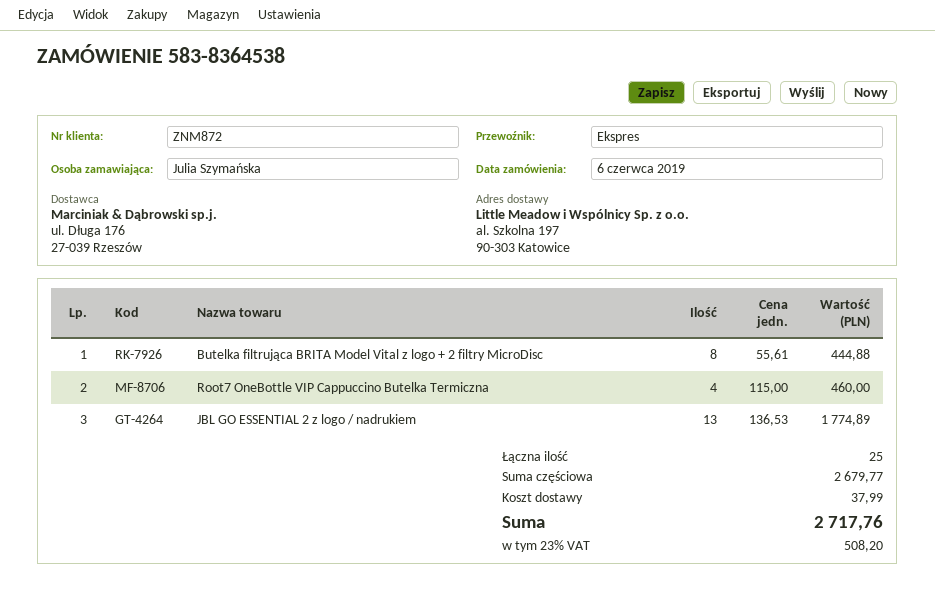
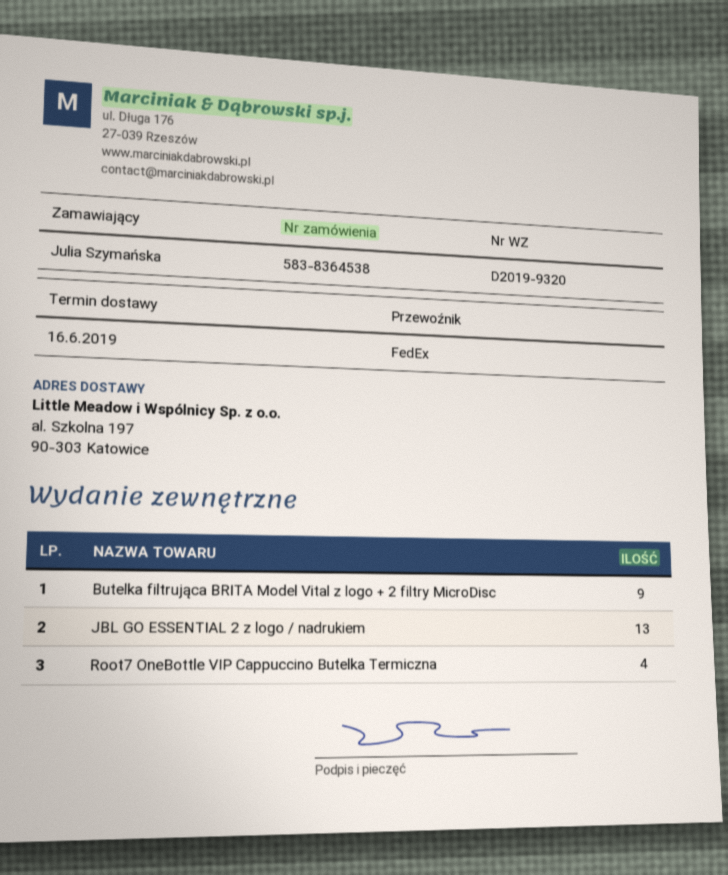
shipping method: express -> FedEx
Butelka filtrująca BRITA Model Vital z logo + 2 filtry MicroDisc: 8 -> 9

